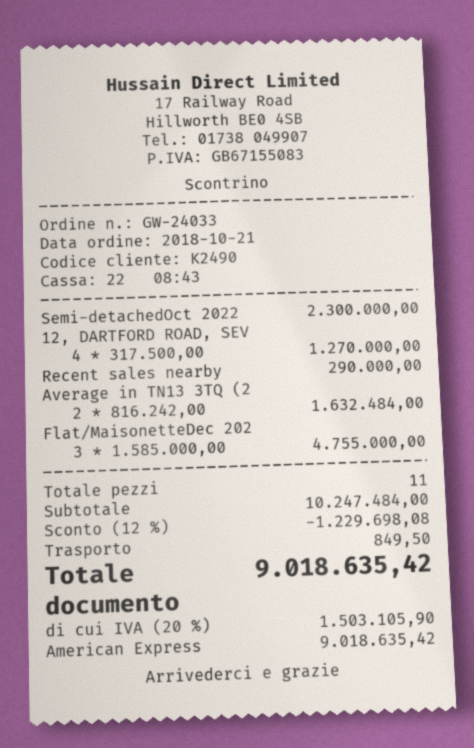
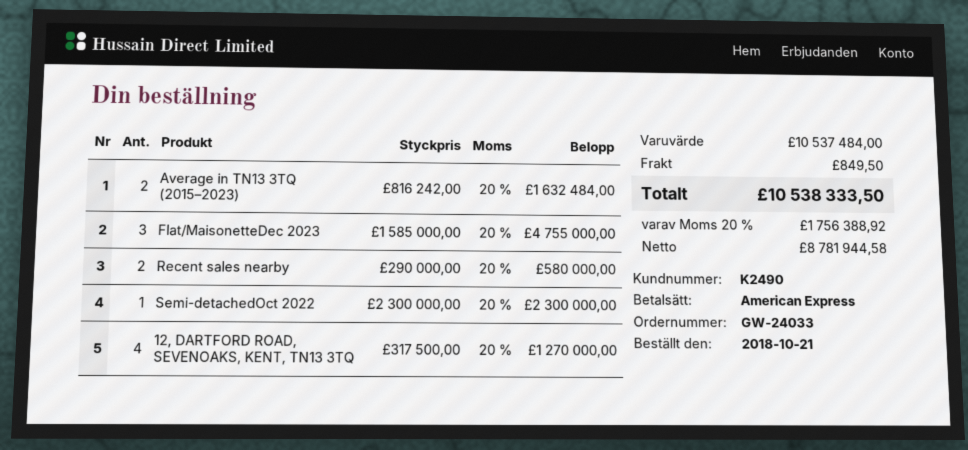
Recent sales nearby: 1 x 290000.00 = 290000.00 -> 2 x 290000.00 = 580000.00
subtotal: 10247484.00 -> 10537484.00
discount: 12% = 1229698.08 -> none
tax: 20% = 1503105.90 -> 20% = 1756388.92
total: 9018635.42 -> 10538333.50

